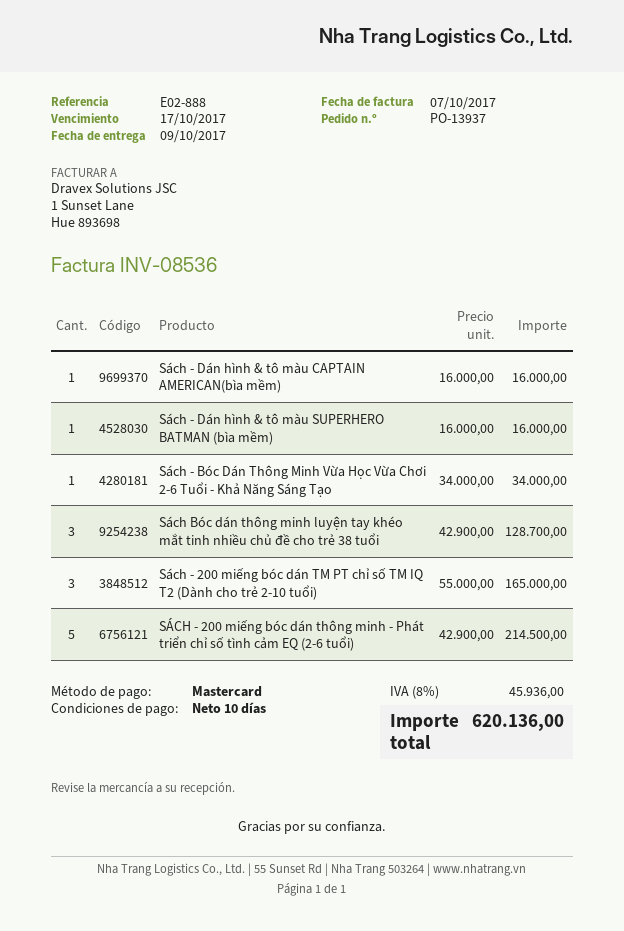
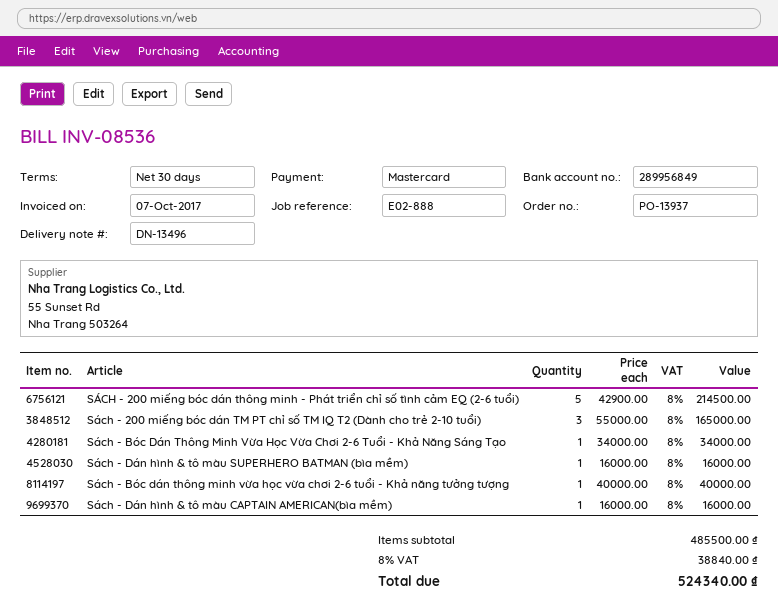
payment terms: 10 days -> 30 days
Sách Bóc dán thông minh luyện tay khéo mắt tinh nhiều chủ đề cho trẻ 38 tuổi: 3 x 42900.00 = 128700.00 -> none
Sách - Bóc dán thông minh vừa học vừa chơi 2-6 tuổi - Khả năng tưởng tượng: none -> 1 x 40000.00 = 40000.00
tax: 8% = 45936.00 -> 8% = 38840.00
total: 620136.00 -> 524340.00

